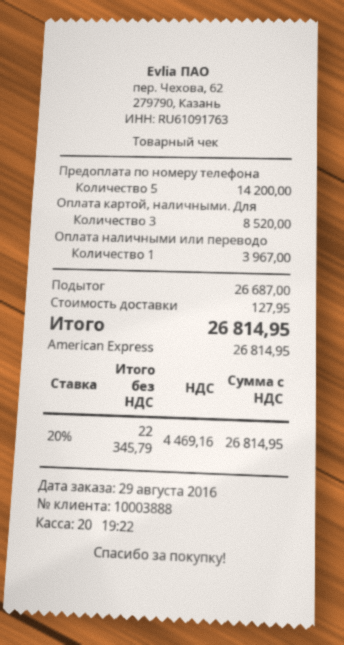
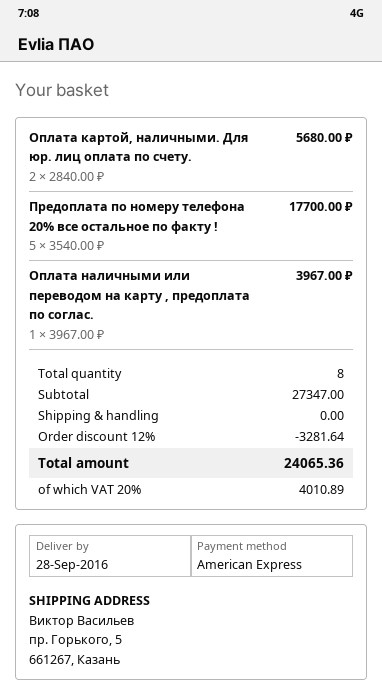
Предоплата по номеру телефона: 5 for 14200.00 -> 5 for 17700.00
Оплата картой, наличными. Для: 3 for 8520.00 -> 2 for 5680.00
subtotal: 26687.00 -> 27347.00
discount: none -> 12% = 3281.64
shipping: 127.95 -> 0.00
tax: 20% = 4469.16 -> 20% = 4010.89
total: 26814.95 -> 24065.36

